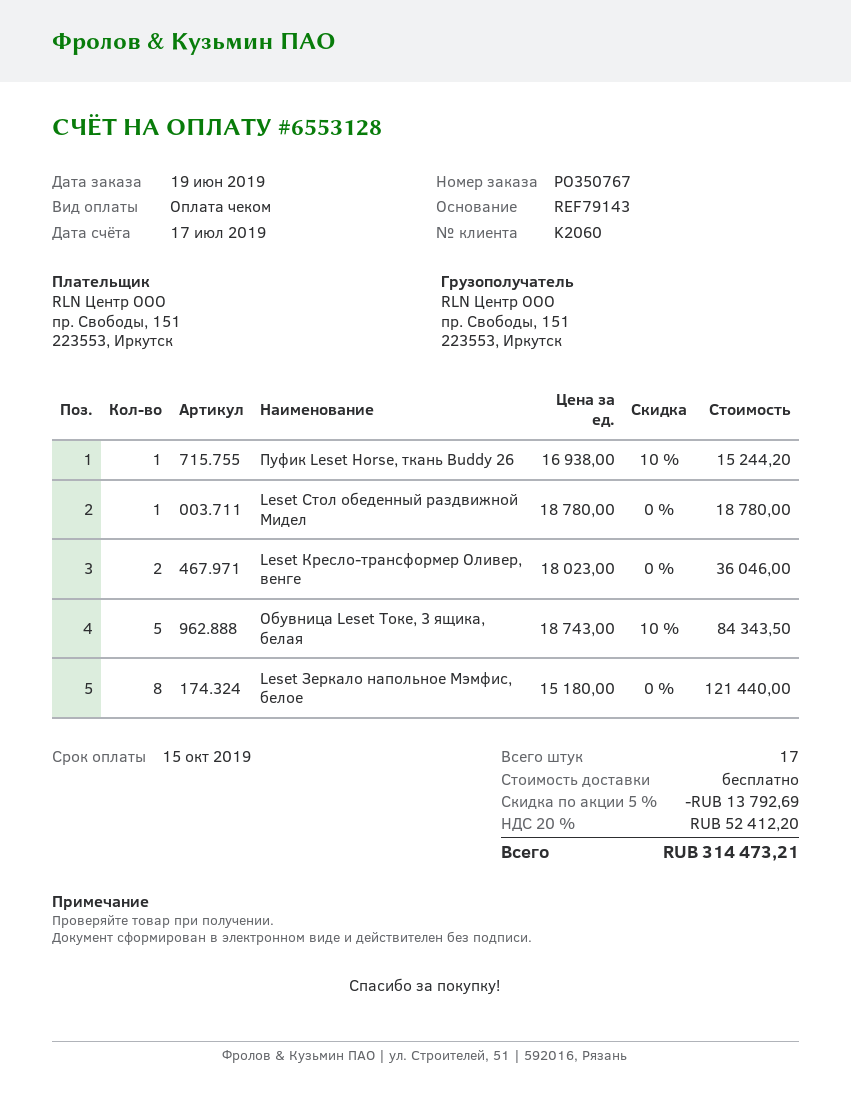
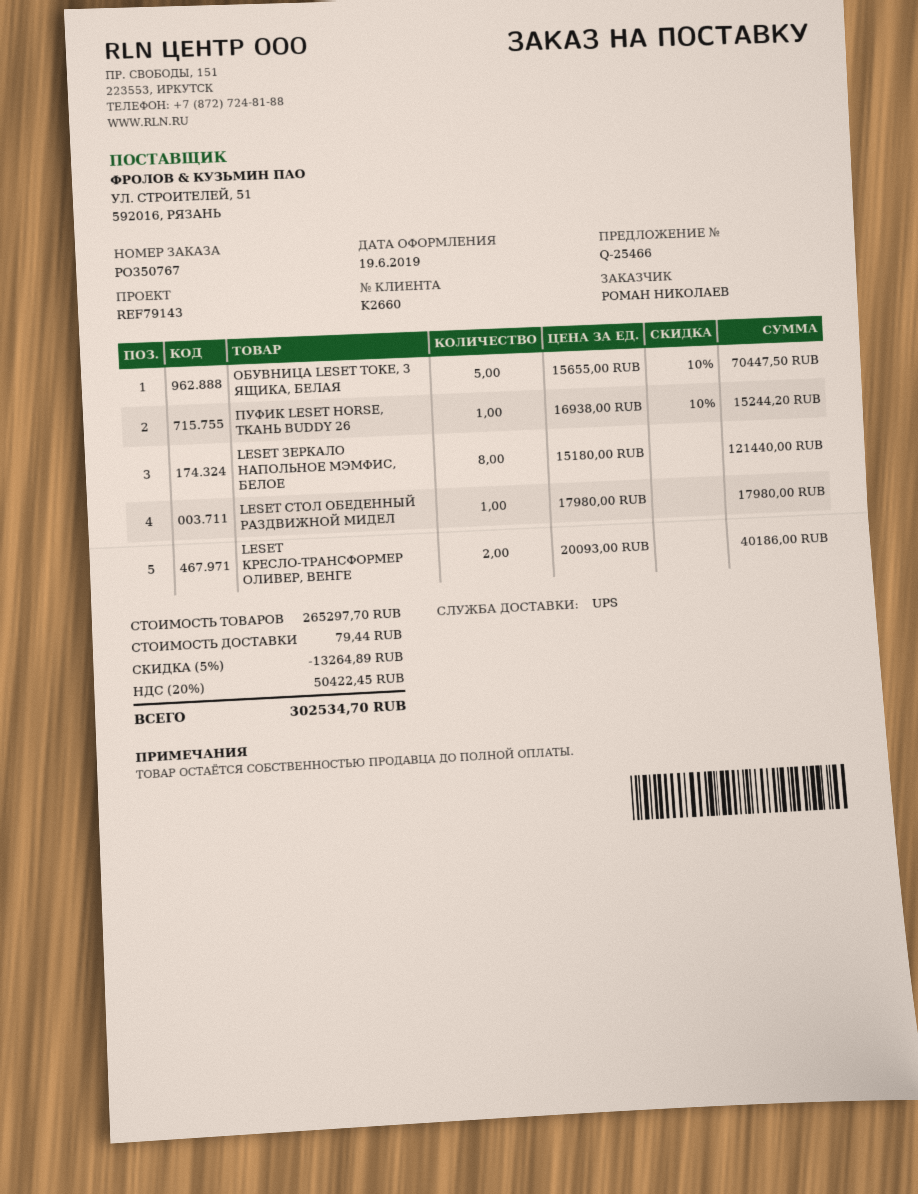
customer number: K2060 -> K2660
Leset Стол обеденный раздвижной Мидел: 1 x 18780.00 = 18780.00 -> 1 x 17980.00 = 17980.00
Leset Кресло-трансформер Оливер, венге: 2 x 18023.00 = 36046.00 -> 2 x 20093.00 = 40186.00
Обувница Leset Токе, 3 ящика, белая: 5 x 18743.00 - 10% = 84343.50 -> 5 x 15655.00 - 10% = 70447.50
discount: 5% = 13792.69 -> 5% = 13264.89
shipping: 0.00 -> 79.44
tax: 20% = 52412.20 -> 20% = 50422.45
total: 314473.21 -> 302534.70

